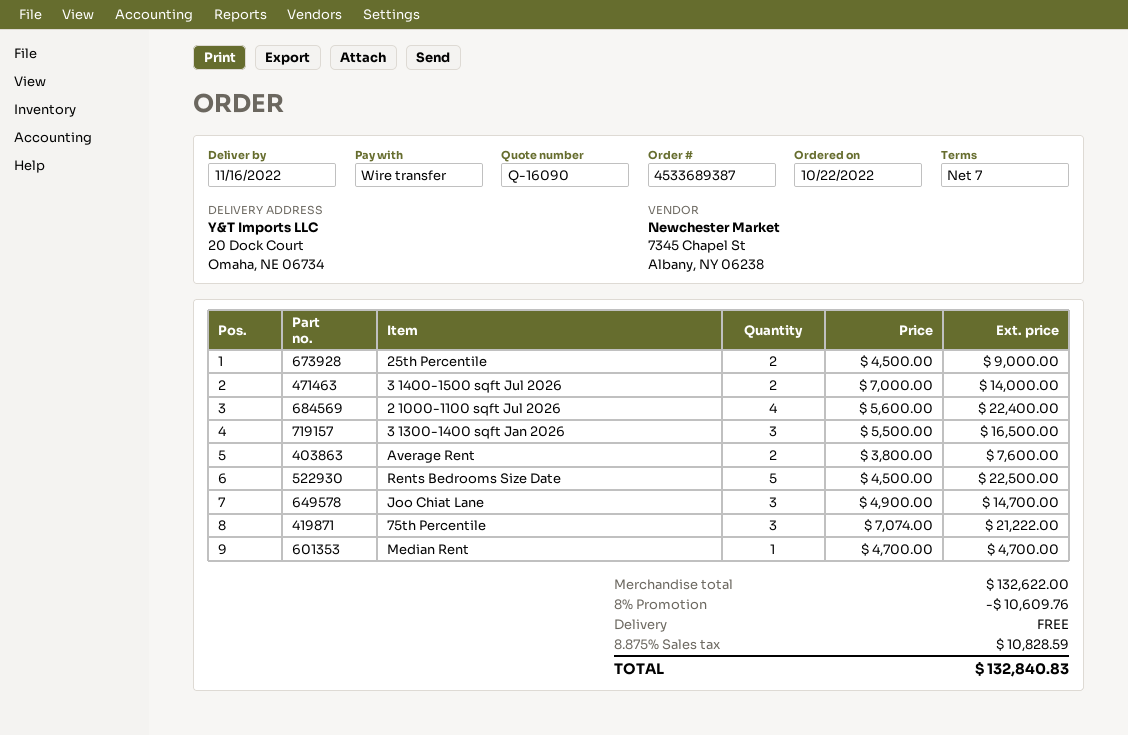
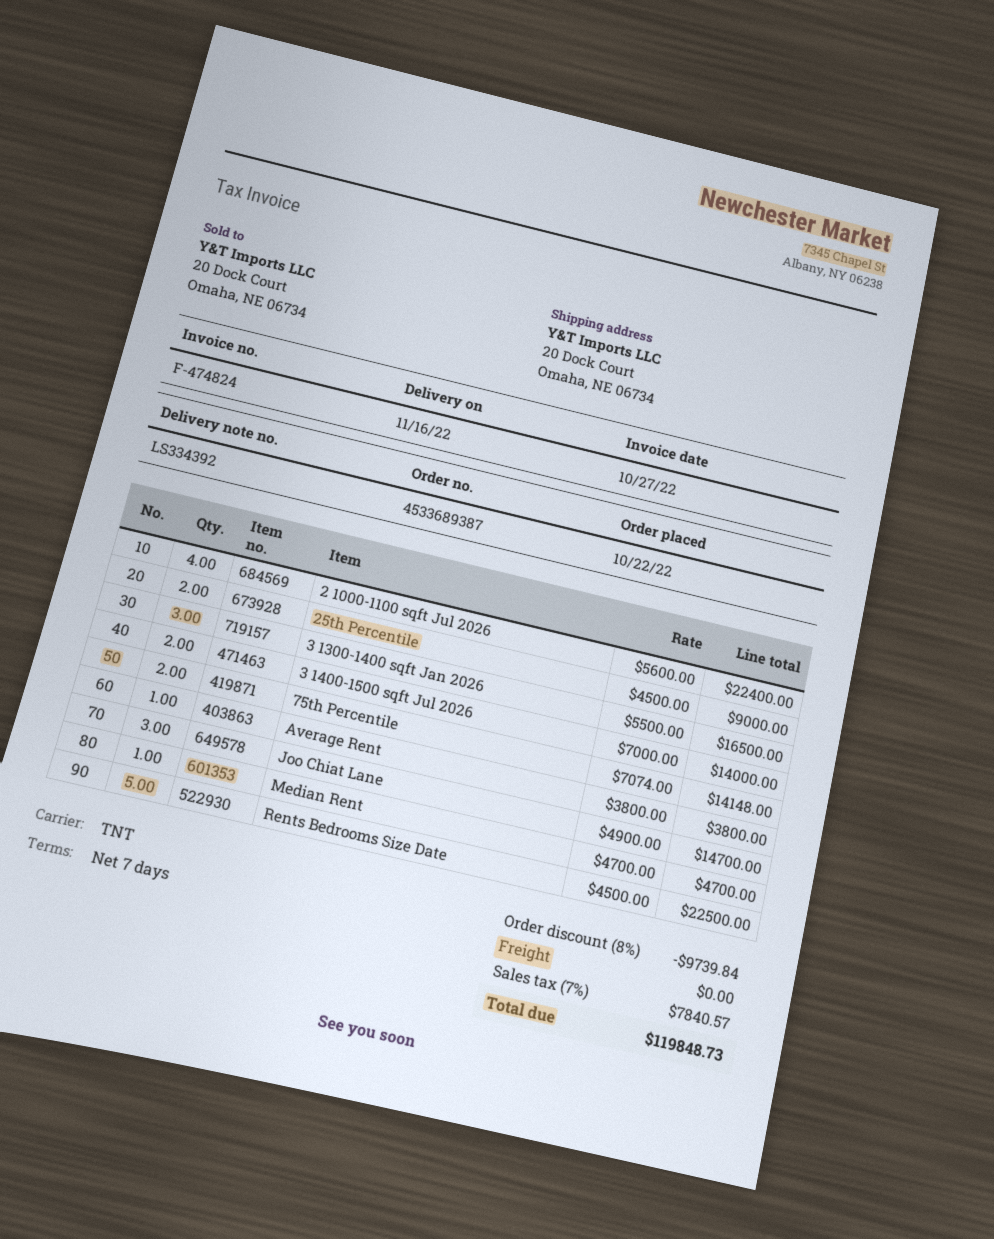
Average Rent: 2 x 3800.00 = 7600.00 -> 1 x 3800.00 = 3800.00
75th Percentile: 3 x 7074.00 = 21222.00 -> 2 x 7074.00 = 14148.00
discount: 8% = 10609.76 -> 8% = 9739.84
tax: 8.875% = 10828.59 -> 7% = 7840.57
total: 132840.83 -> 119848.73

